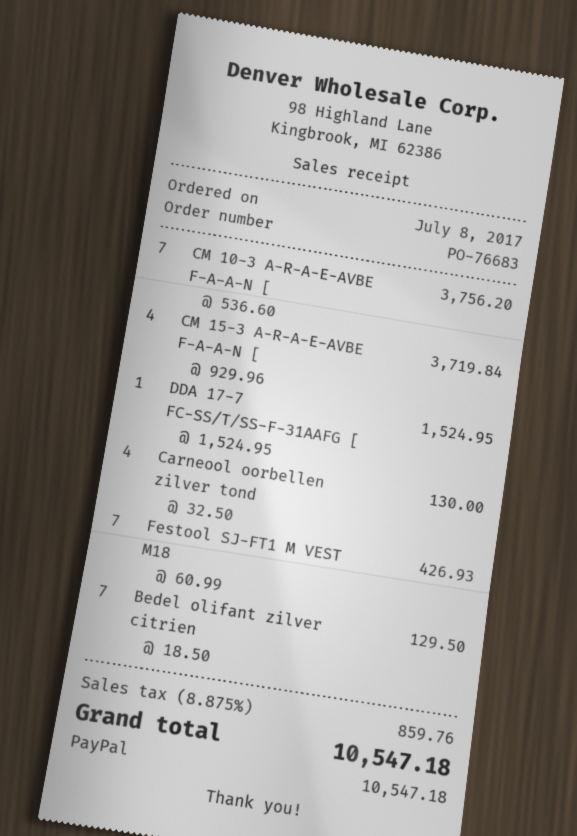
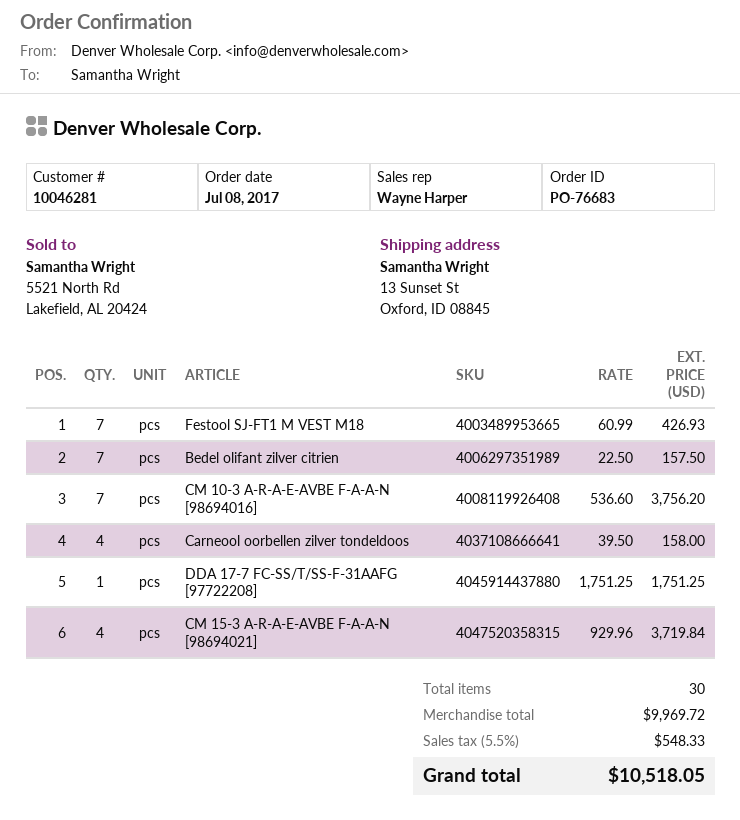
DDA 17-7 FC-SS/T/SS-F-31AAFG [: 1 x 1524.95 = 1524.95 -> 1 x 1751.25 = 1751.25
Carneool oorbellen zilver tond: 4 x 32.50 = 130.00 -> 4 x 39.50 = 158.00
Bedel olifant zilver citrien: 7 x 18.50 = 129.50 -> 7 x 22.50 = 157.50
tax: 8.875% = 859.76 -> 5.5% = 548.33
total: 10547.18 -> 10518.05

